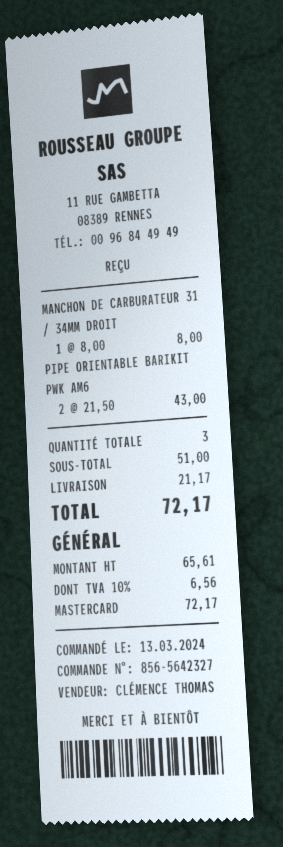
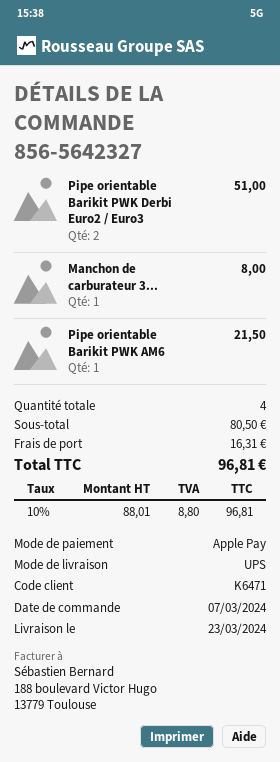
order date: 2024-03-13 -> 2024-03-07
payment method: Mastercard -> Apple Pay
PIPE ORIENTABLE BARIKIT PWK AM6: 2 for 43.00 -> 1 for 21.50
Pipe orientable Barikit PWK Derbi Euro2 / Euro3: none -> 2 for 51.00
total quantity: 3 -> 4
subtotal: 51.00 -> 80.50
shipping: 21.17 -> 16.31
net: 65.61 -> 88.01
tax: 10% = 6.56 -> 10% = 8.80
total: 72.17 -> 96.81

